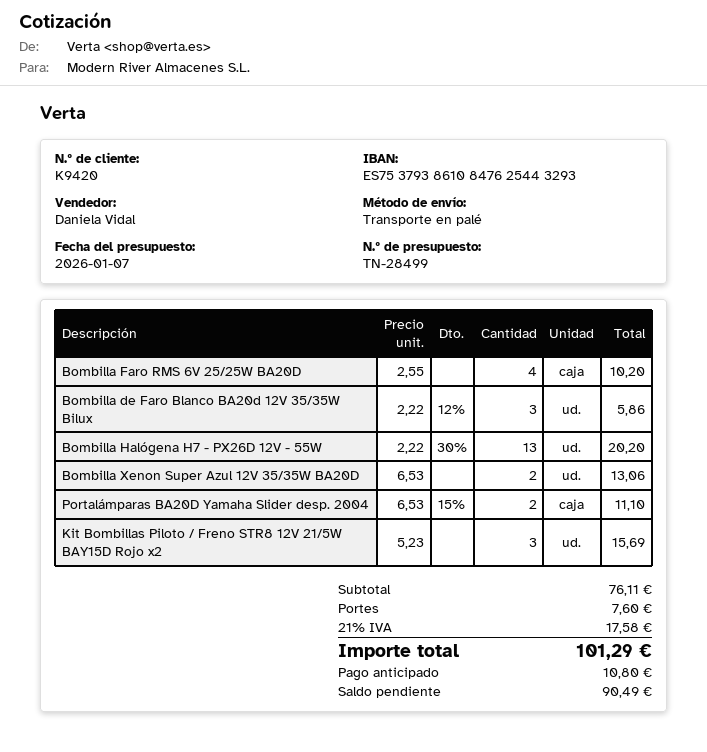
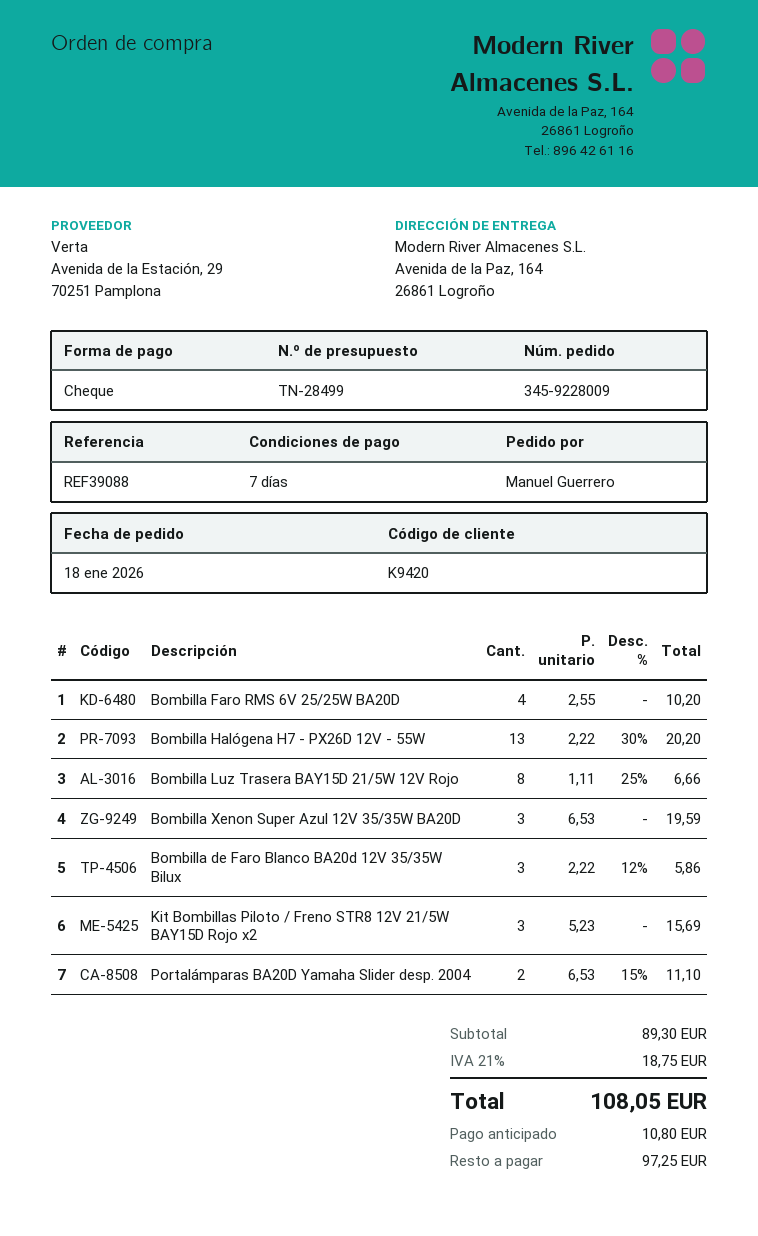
Bombilla Xenon Super Azul 12V 35/35W BA20D: 2 x 6.53 = 13.06 -> 3 x 6.53 = 19.59
Bombilla Luz Trasera BAY15D 21/5W 12V Rojo: none -> 8 x 1.11 - 25% = 6.66
subtotal: 76.11 -> 89.30
shipping: 7.60 -> none
tax: 21% = 17.58 -> 21% = 18.75
total: 101.29 -> 108.05
balance: 90.49 -> 97.25

